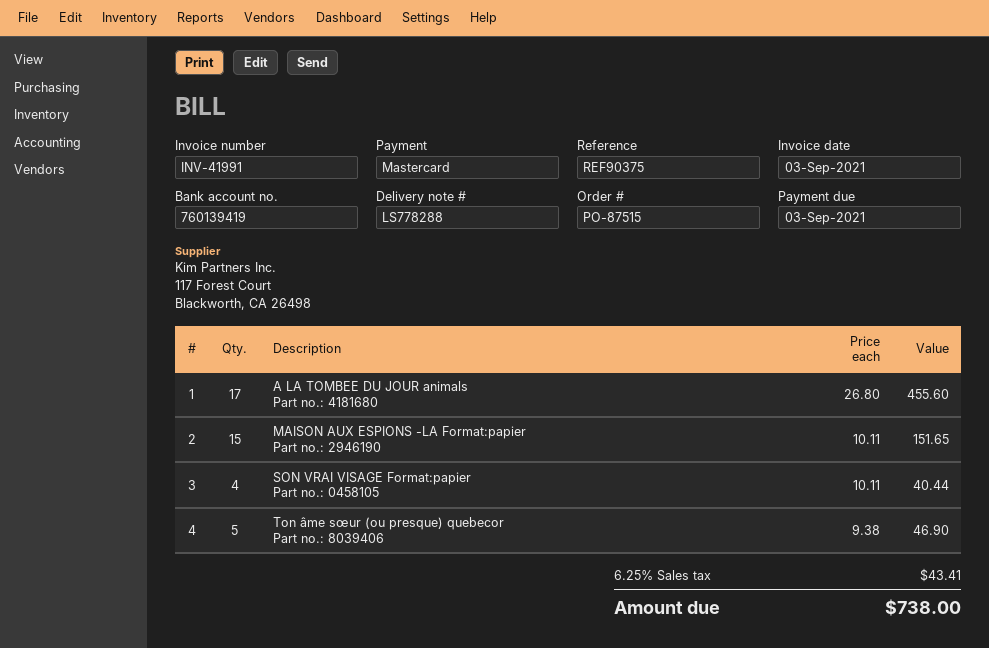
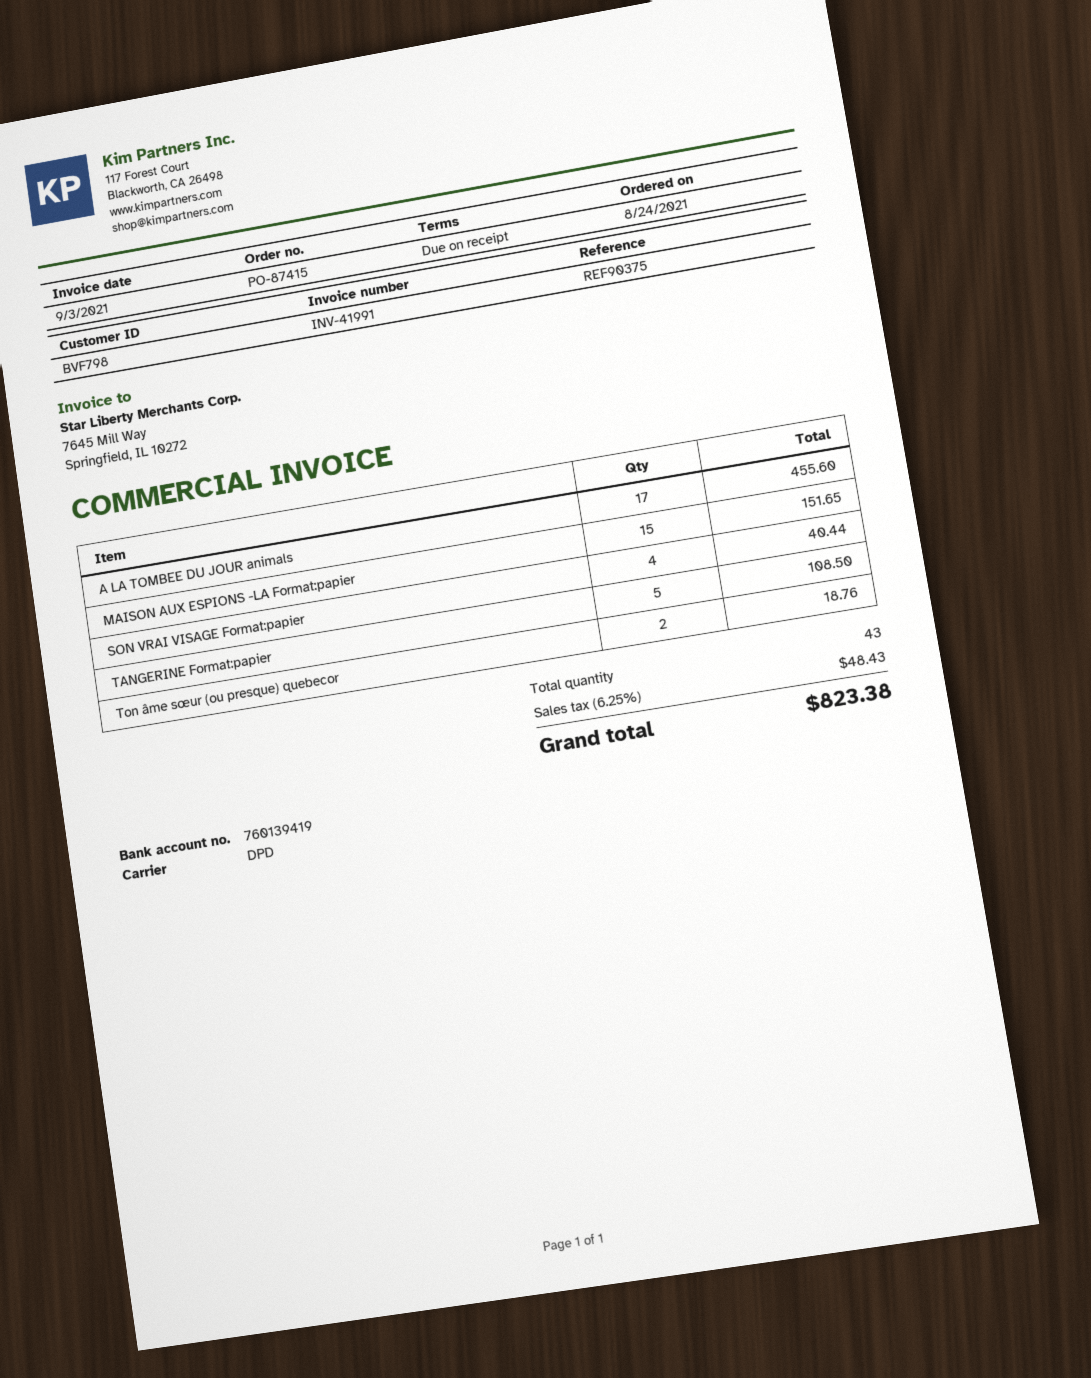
order number: PO-87515 -> PO-87415
Ton âme sœur (ou presque) quebecor: 5 for 46.90 -> 2 for 18.76
TANGERINE Format:papier: none -> 5 for 108.50
tax: 6.25% = 43.41 -> 6.25% = 48.43
total: 738.00 -> 823.38

